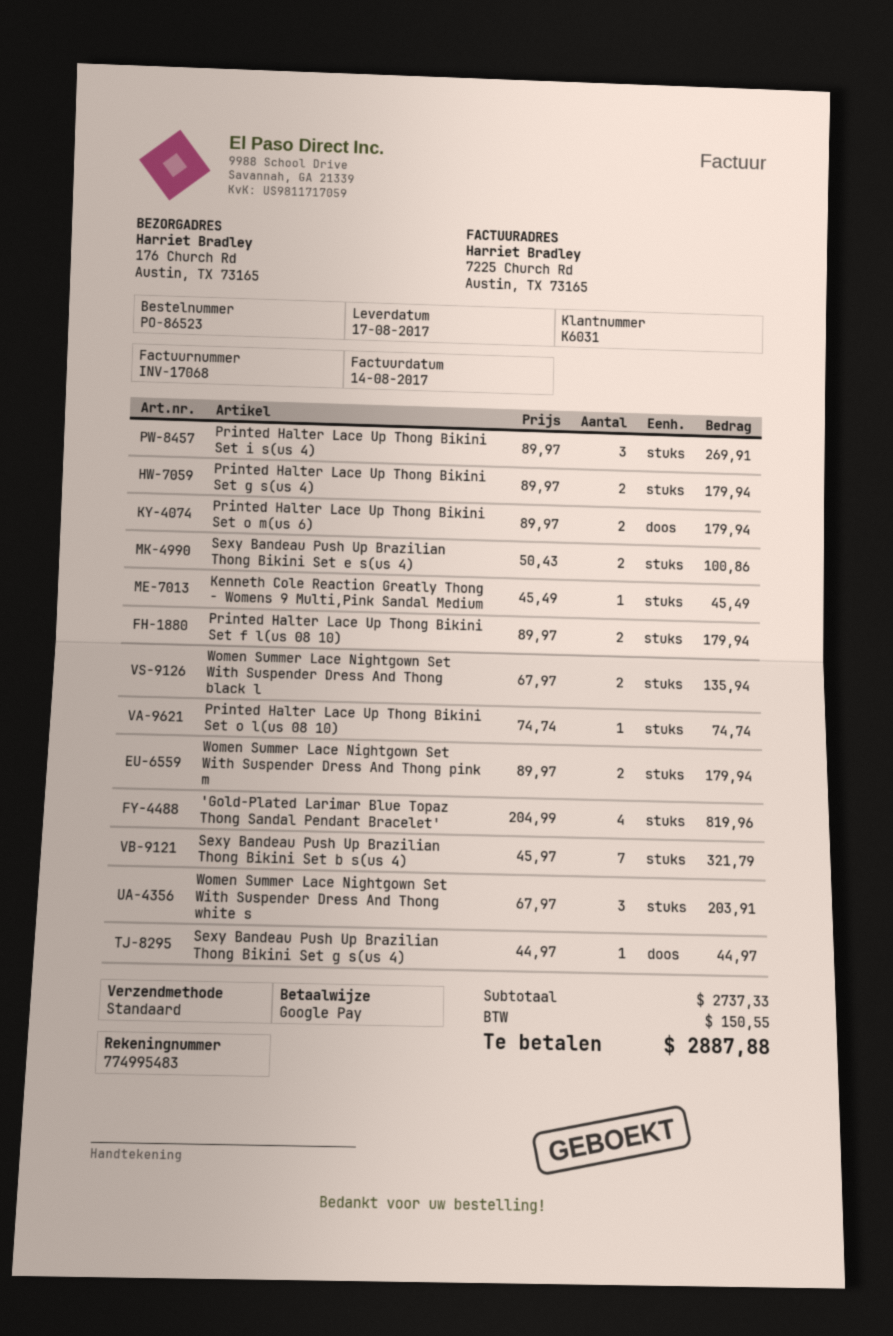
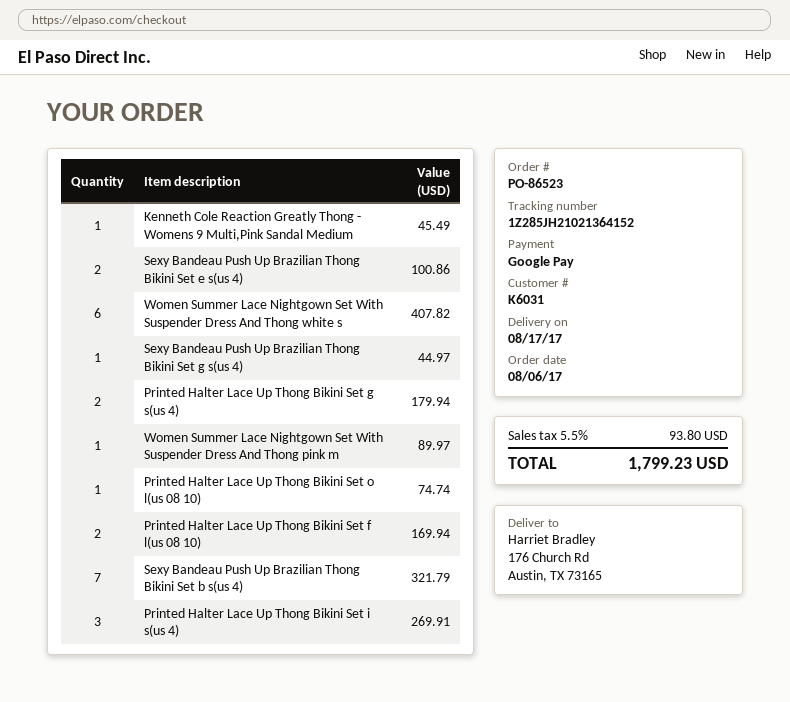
Printed Halter Lace Up Thong Bikini Set o m(us 6): 2 for 179.94 -> none
Printed Halter Lace Up Thong Bikini Set f l(us 08 10): 2 for 179.94 -> 2 for 169.94
Women Summer Lace Nightgown Set With Suspender Dress And Thong black l: 2 for 135.94 -> none
Women Summer Lace Nightgown Set With Suspender Dress And Thong pink m: 2 for 179.94 -> 1 for 89.97
'Gold-Plated Larimar Blue Topaz Thong Sandal Pendant Bracelet': 4 for 819.96 -> none
Women Summer Lace Nightgown Set With Suspender Dress And Thong white s: 3 for 203.91 -> 6 for 407.82
tax: 150.55 -> 93.80
total: 2887.88 -> 1799.23

